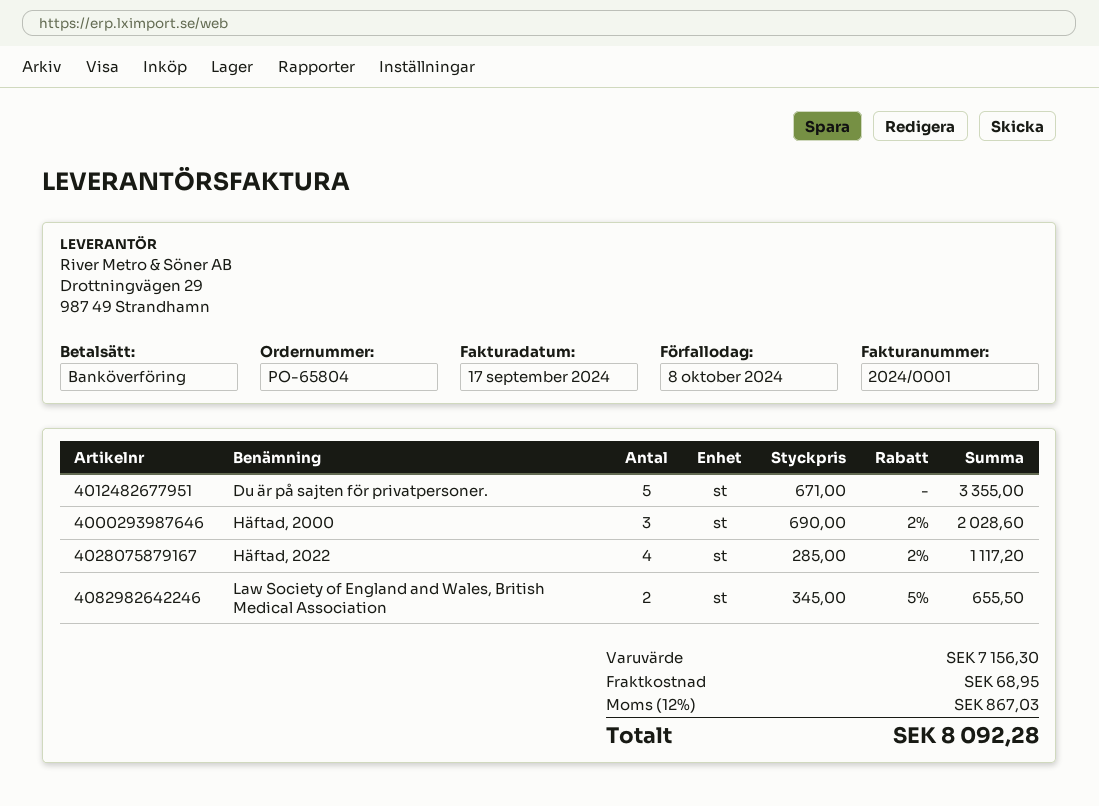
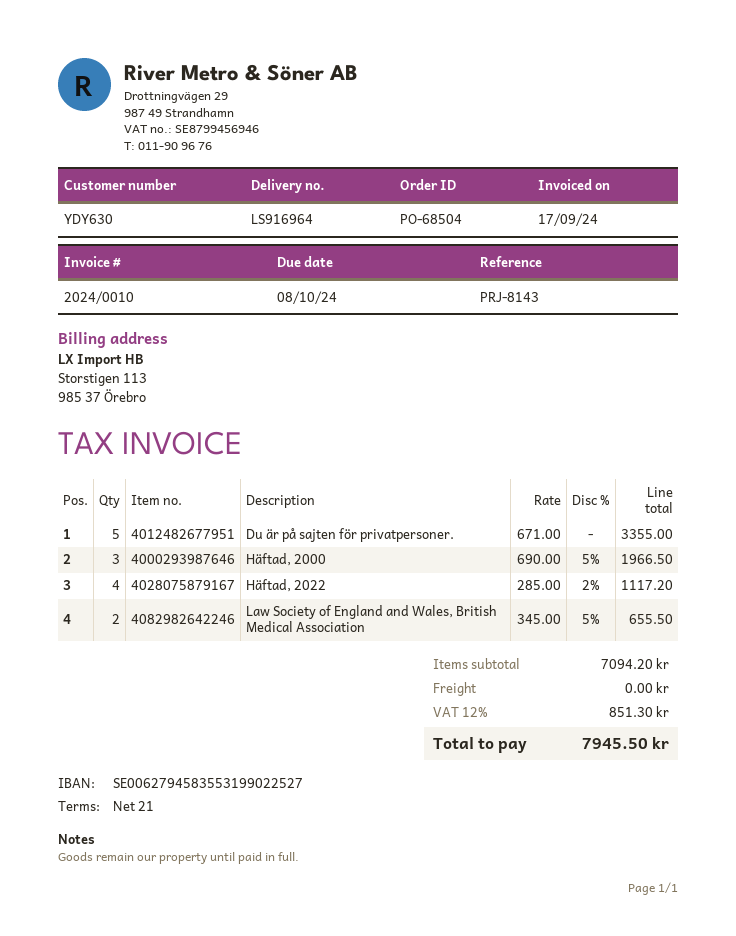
order number: PO-65804 -> PO-68504
invoice number: 2024/0001 -> 2024/0010
Häftad, 2000: 3 x 690.00 - 2% = 2028.60 -> 3 x 690.00 - 5% = 1966.50
subtotal: 7156.30 -> 7094.20
shipping: 68.95 -> 0.00
tax: 12% = 867.03 -> 12% = 851.30
total: 8092.28 -> 7945.50

